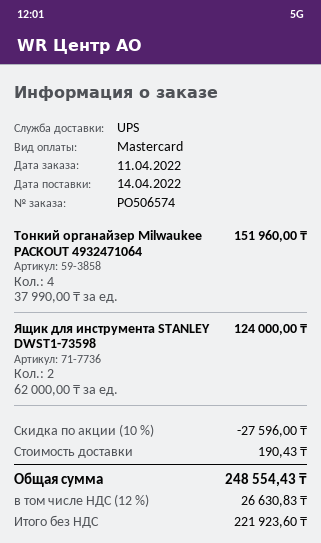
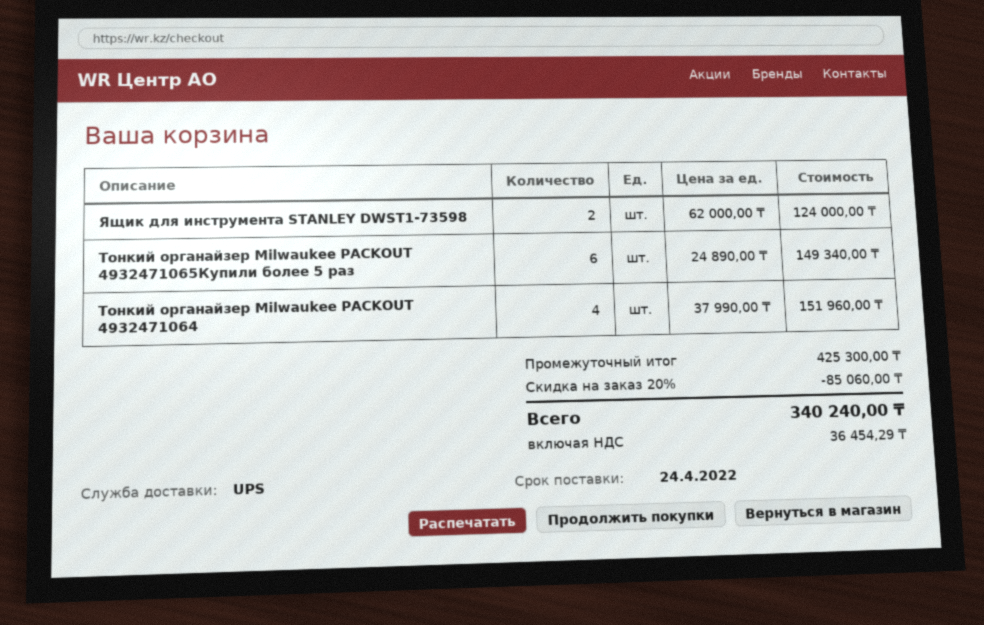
delivery date: 2022-04-14 -> 2022-04-24
Тонкий органайзер Milwaukee PACKOUT 4932471065Купили более 5 раз: none -> 6 x 24890.00 = 149340.00
discount: 10% = 27596.00 -> 20% = 85060.00
shipping: 190.43 -> none
tax: 26630.83 -> 36454.29
total: 248554.43 -> 340240.00

